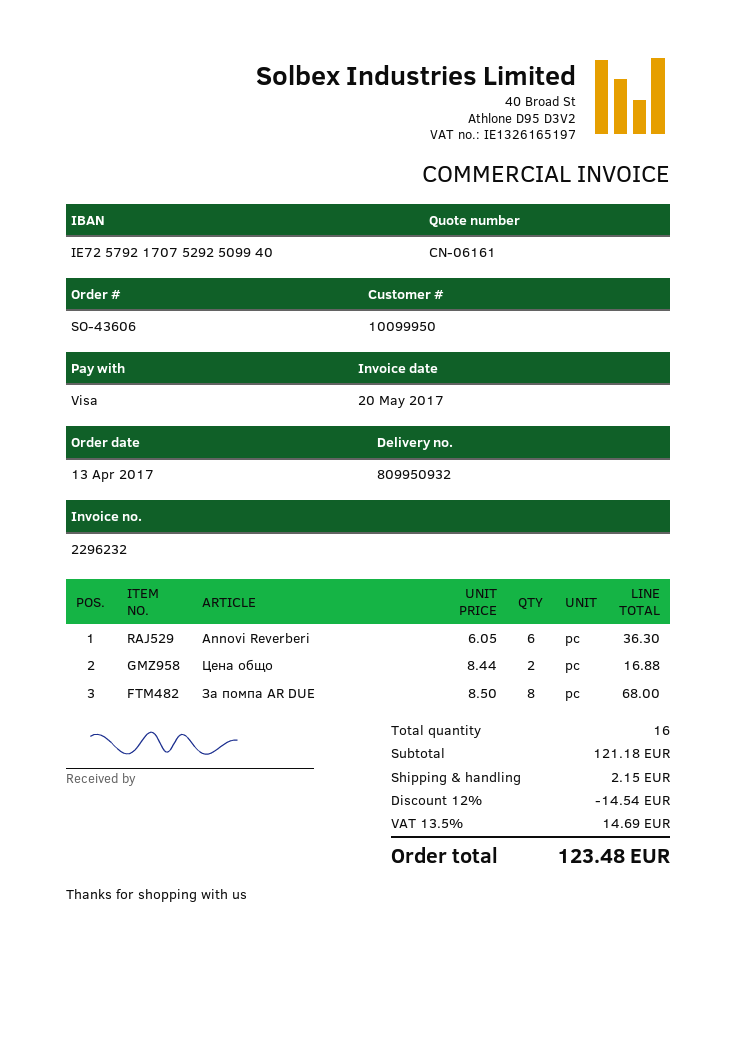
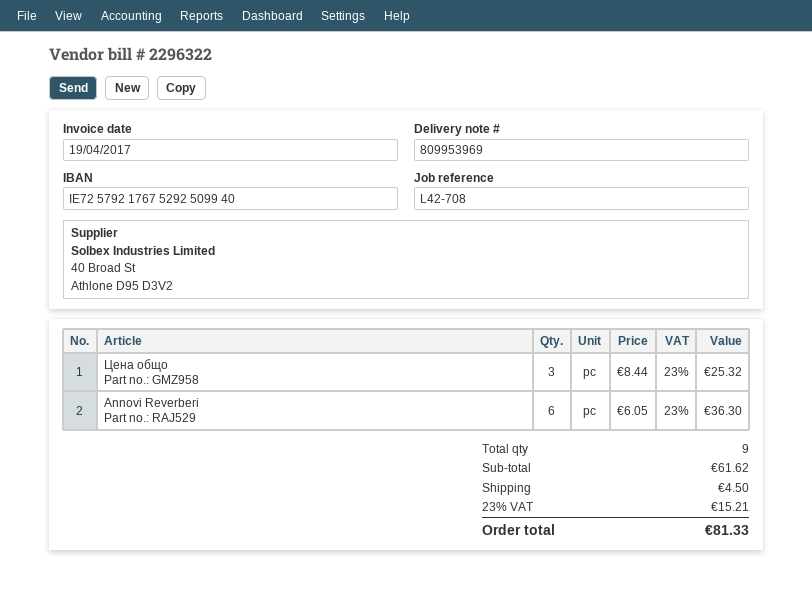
delivery note number: 809950932 -> 809953969
invoice number: 2296232 -> 2296322
invoice date: 2017-05-20 -> 2017-04-19
bank account: IE72579217075292509940 -> IE72579217675292509940
Цена общо: 2 x 8.44 = 16.88 -> 3 x 8.44 = 25.32
За помпа AR DUE: 8 x 8.50 = 68.00 -> none
total quantity: 16 -> 9
subtotal: 121.18 -> 61.62
discount: 12% = 14.54 -> none
shipping: 2.15 -> 4.50
tax: 13.5% = 14.69 -> 23% = 15.21
total: 123.48 -> 81.33

